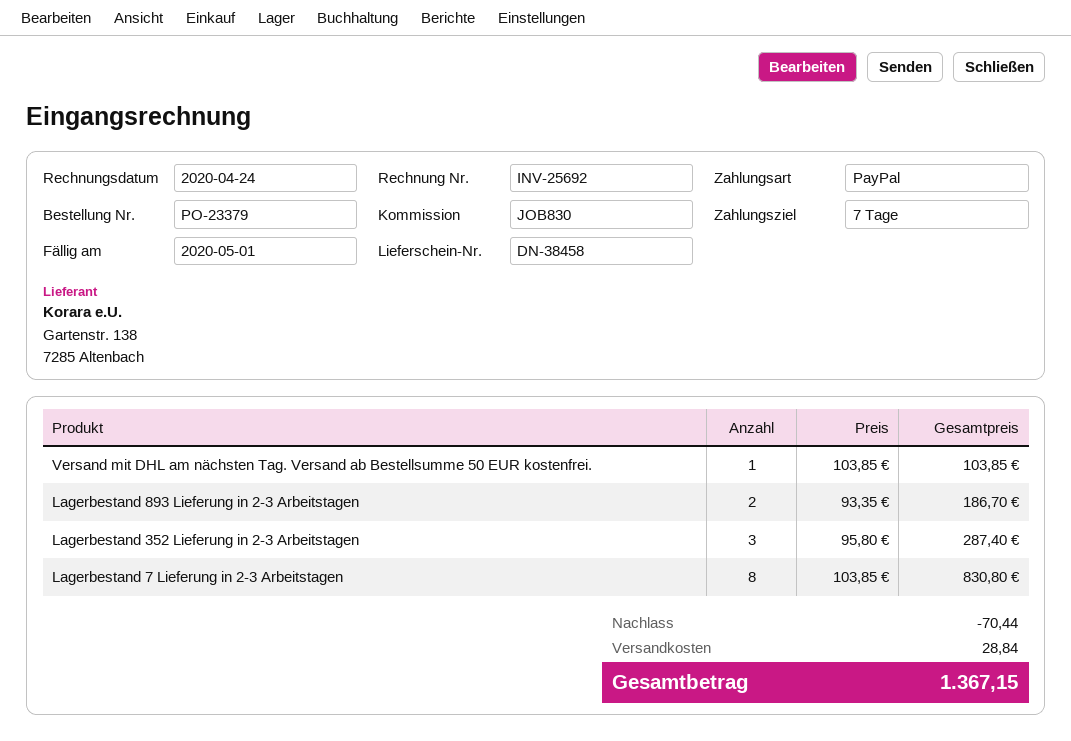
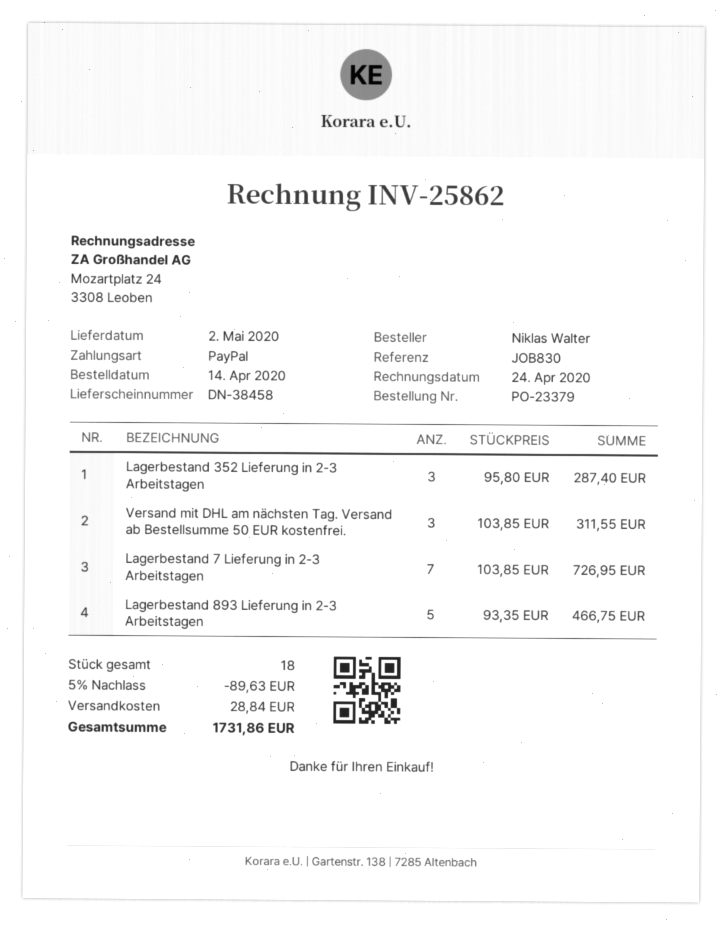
invoice number: INV-25692 -> INV-25862
Versand mit DHL am nächsten Tag. Versand ab Bestellsumme 50 EUR kostenfrei.: 1 x 103.85 = 103.85 -> 3 x 103.85 = 311.55
Lagerbestand 893 Lieferung in 2-3 Arbeitstagen: 2 x 93.35 = 186.70 -> 5 x 93.35 = 466.75
Lagerbestand 7 Lieferung in 2-3 Arbeitstagen: 8 x 103.85 = 830.80 -> 7 x 103.85 = 726.95
discount: 70.44 -> 89.63
total: 1367.15 -> 1731.86

